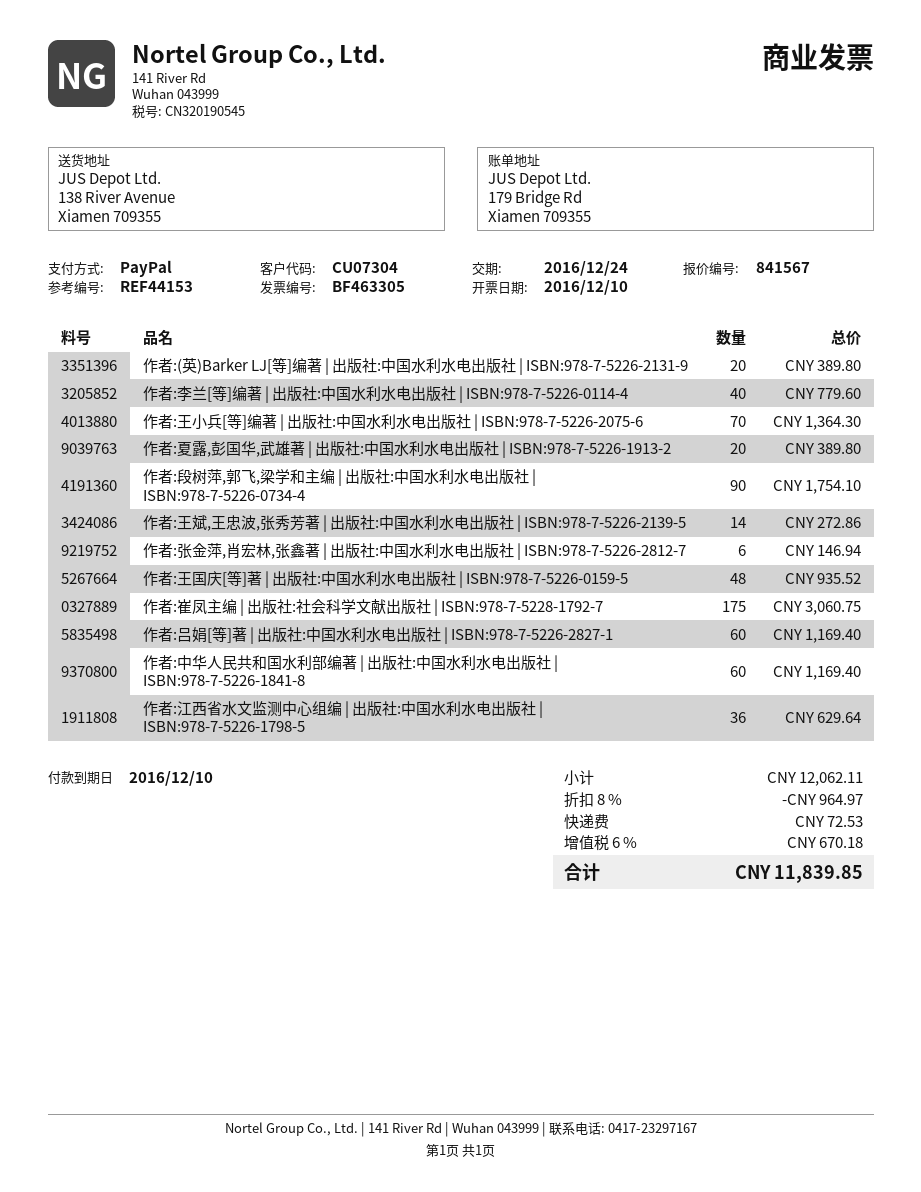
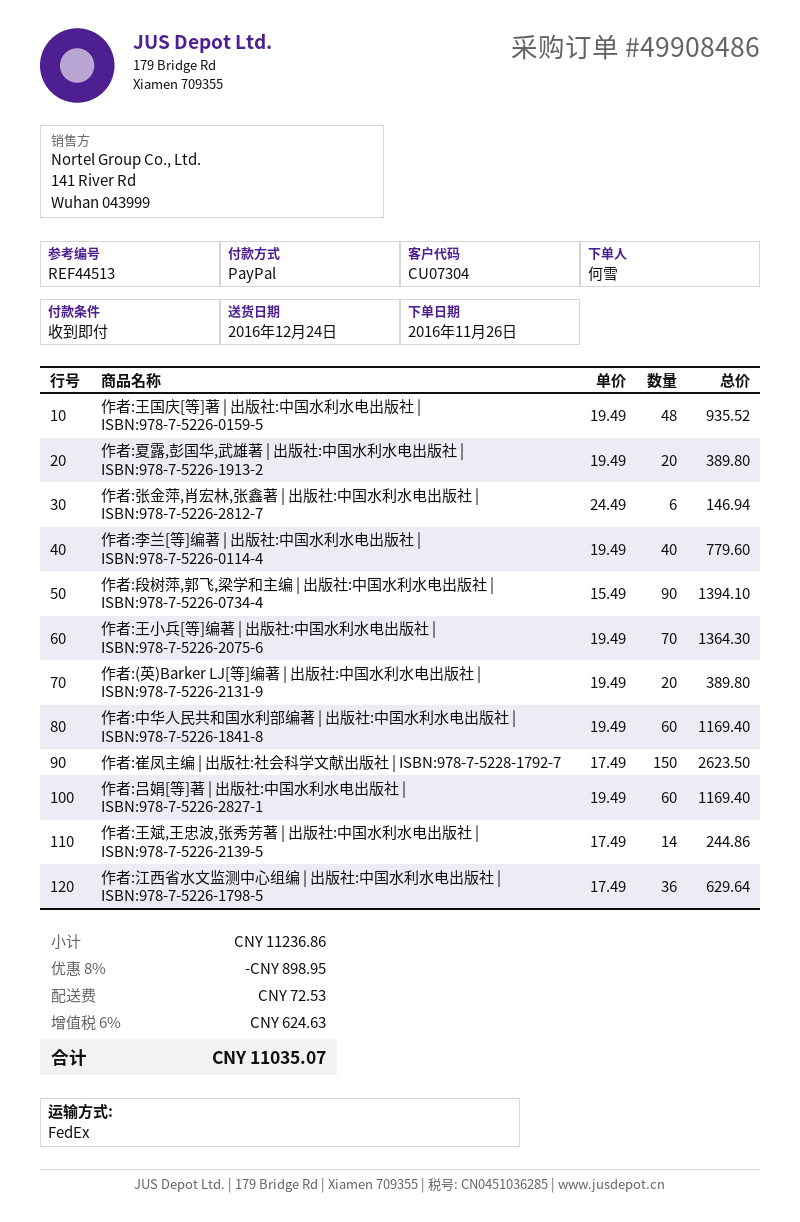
reference: REF44153 -> REF44513
作者:段树萍,郭飞,梁学和主编 | 出版社:中国水利水电出版社 | ISBN:978-7-5226-0734-4: 90 for 1754.10 -> 90 for 1394.10
作者:王斌,王忠波,张秀芳著 | 出版社:中国水利水电出版社 | ISBN:978-7-5226-2139-5: 14 for 272.86 -> 14 for 244.86
作者:崔凤主编 | 出版社:社会科学文献出版社 | ISBN:978-7-5228-1792-7: 175 for 3060.75 -> 150 for 2623.50
subtotal: 12062.11 -> 11236.86
discount: 8% = 964.97 -> 8% = 898.95
tax: 6% = 670.18 -> 6% = 624.63
total: 11839.85 -> 11035.07

